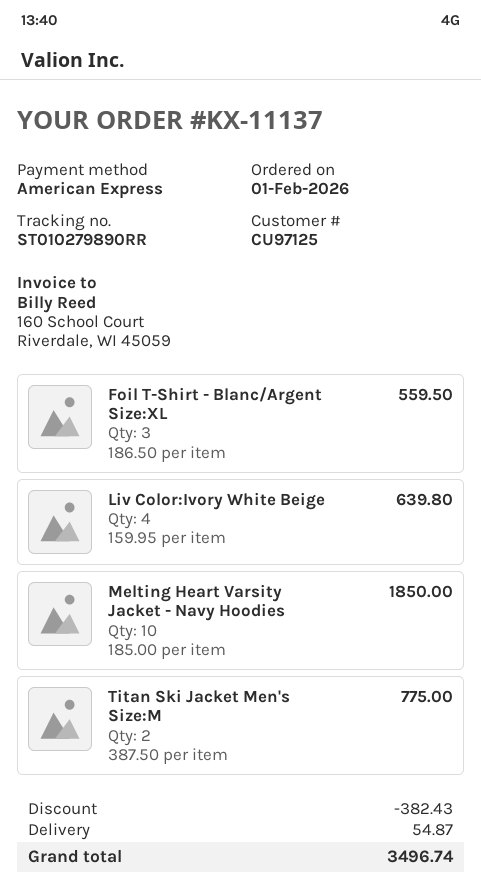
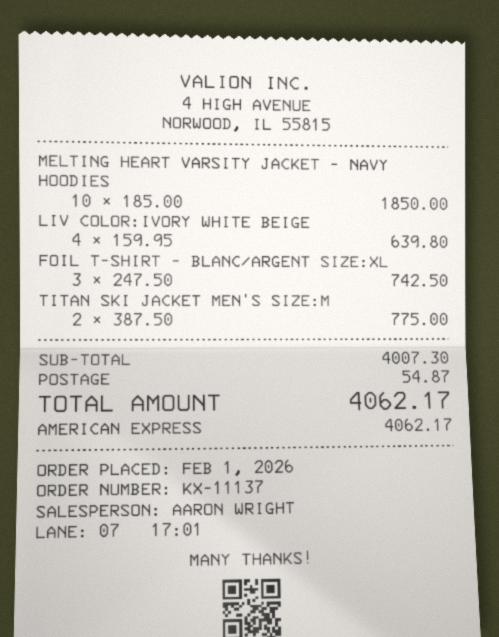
Foil T-Shirt - Blanc/Argent Size:XL: 3 x 186.50 = 559.50 -> 3 x 247.50 = 742.50
discount: 382.43 -> none
total: 3496.74 -> 4062.17

